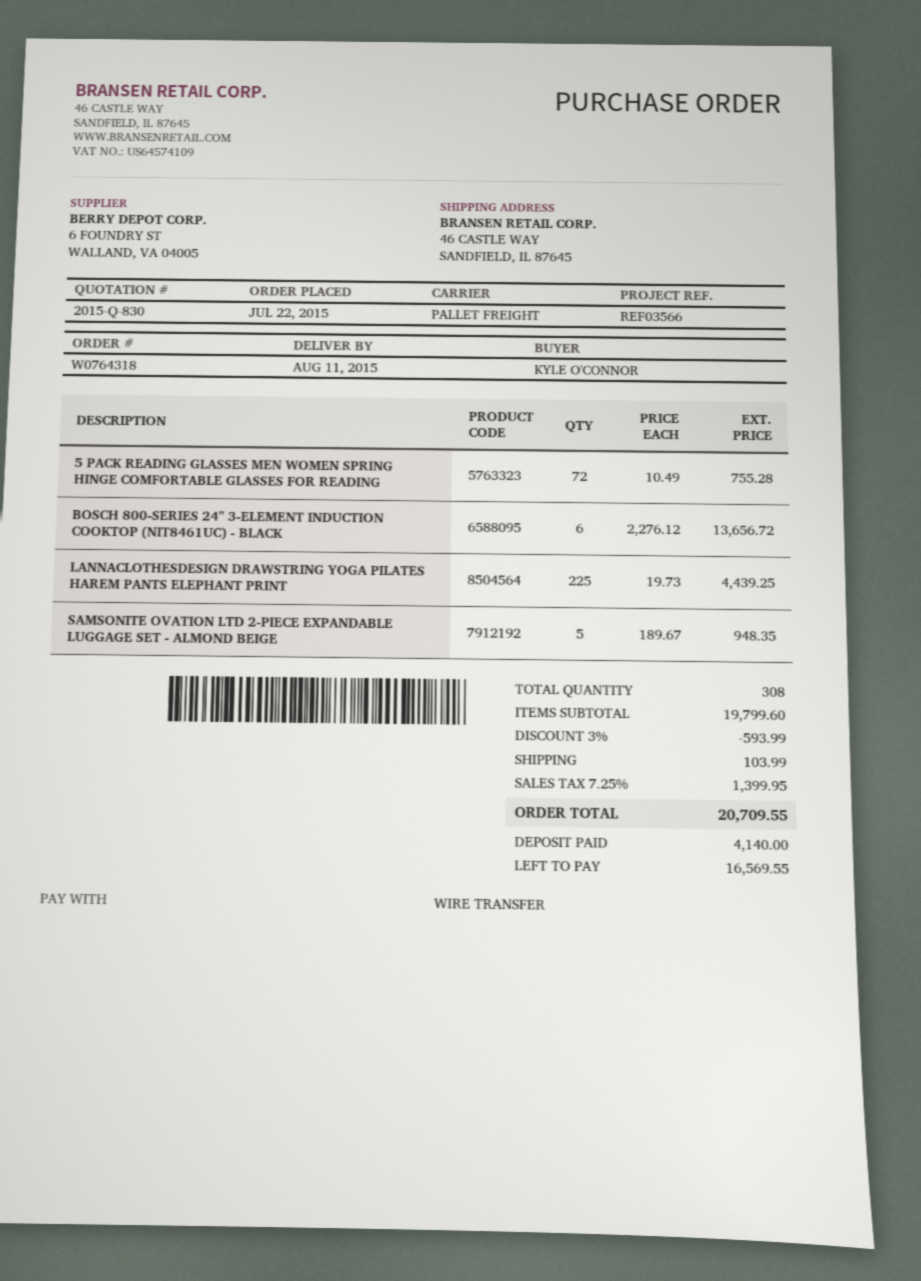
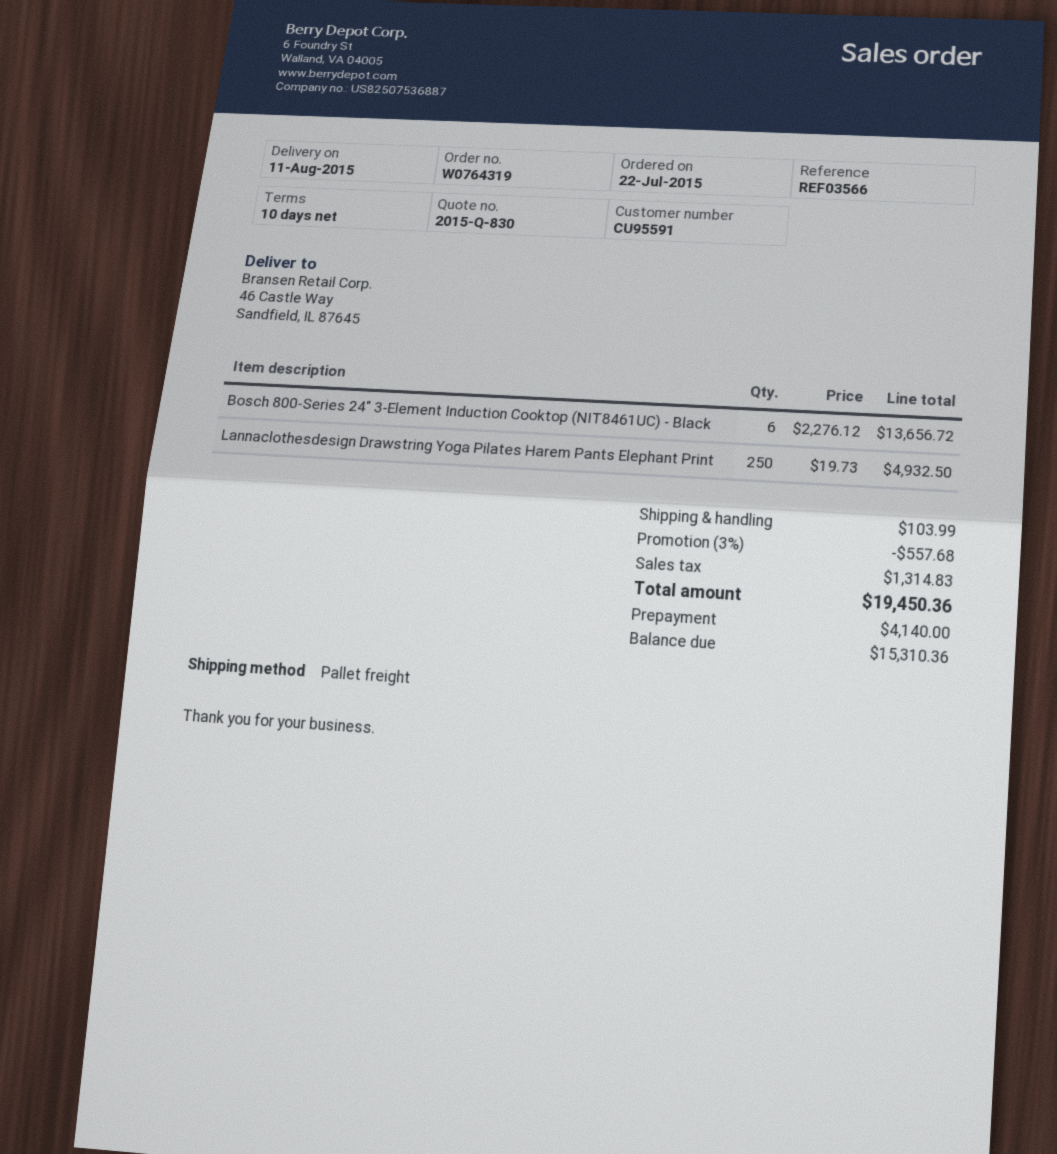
order number: W0764318 -> W0764319
5 PACK READING GLASSES MEN WOMEN SPRING HINGE COMFORTABLE GLASSES FOR READING: 72 x 10.49 = 755.28 -> none
LANNACLOTHESDESIGN DRAWSTRING YOGA PILATES HAREM PANTS ELEPHANT PRINT: 225 x 19.73 = 4439.25 -> 250 x 19.73 = 4932.50
SAMSONITE OVATION LTD 2-PIECE EXPANDABLE LUGGAGE SET - ALMOND BEIGE: 5 x 189.67 = 948.35 -> none
discount: 3% = 593.99 -> 3% = 557.68
tax: 1399.95 -> 1314.83
total: 20709.55 -> 19450.36
balance: 16569.55 -> 15310.36

